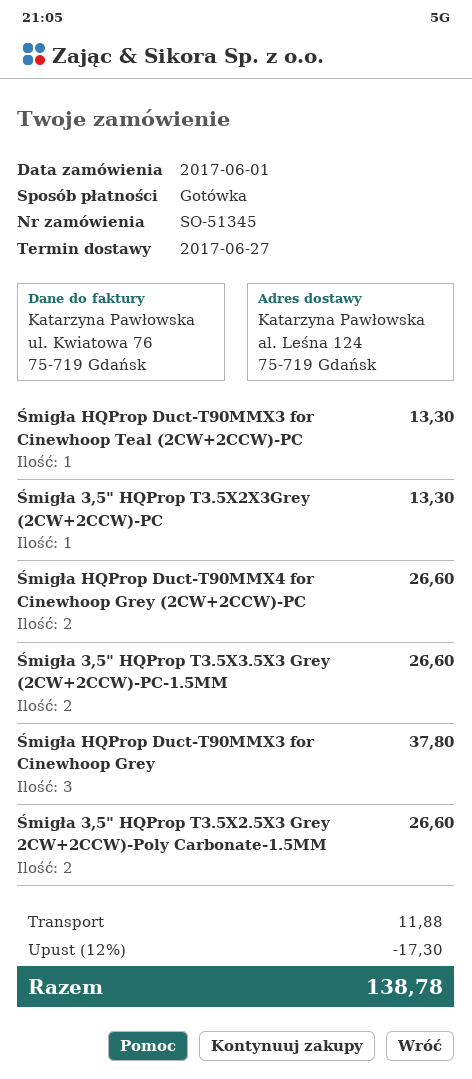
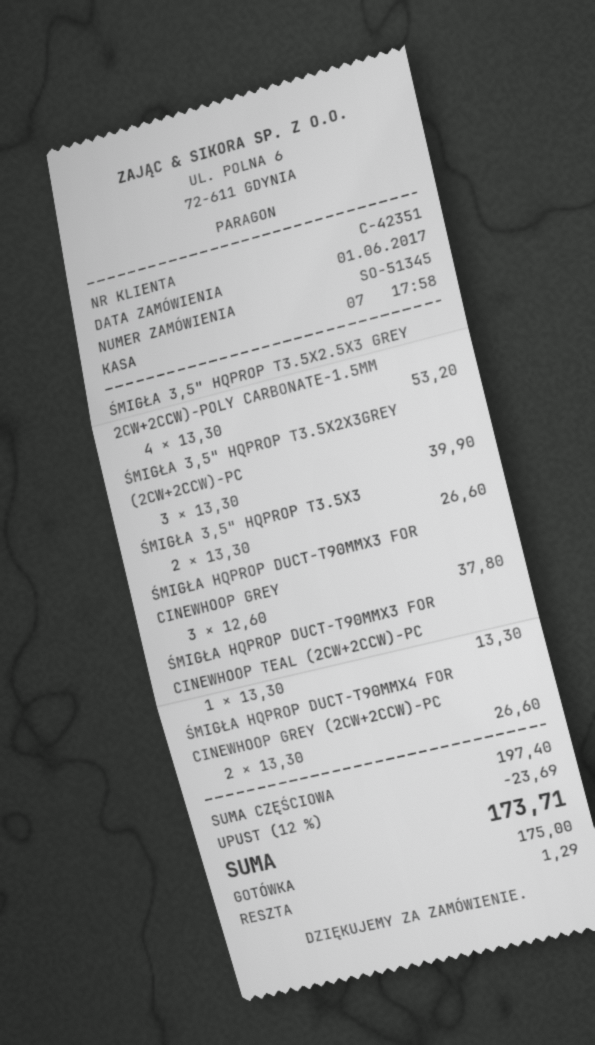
Śmigła 3,5" HQProp T3.5X2X3Grey (2CW+2CCW)-PC: 1 for 13.30 -> 3 for 39.90
Śmigła 3,5" HQProp T3.5X2.5X3 Grey 2CW+2CCW)-Poly Carbonate-1.5MM: 2 for 26.60 -> 4 for 53.20
discount: 12% = 17.30 -> 12% = 23.69
shipping: 11.88 -> none
total: 138.78 -> 173.71

